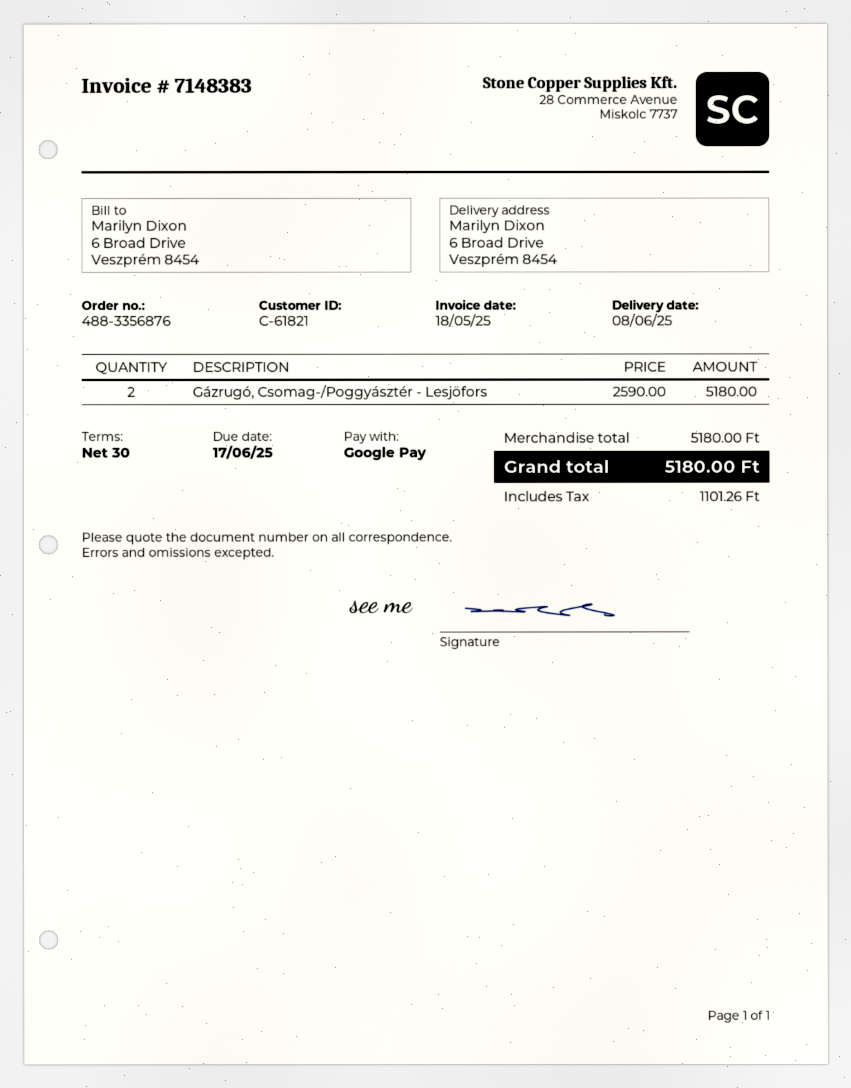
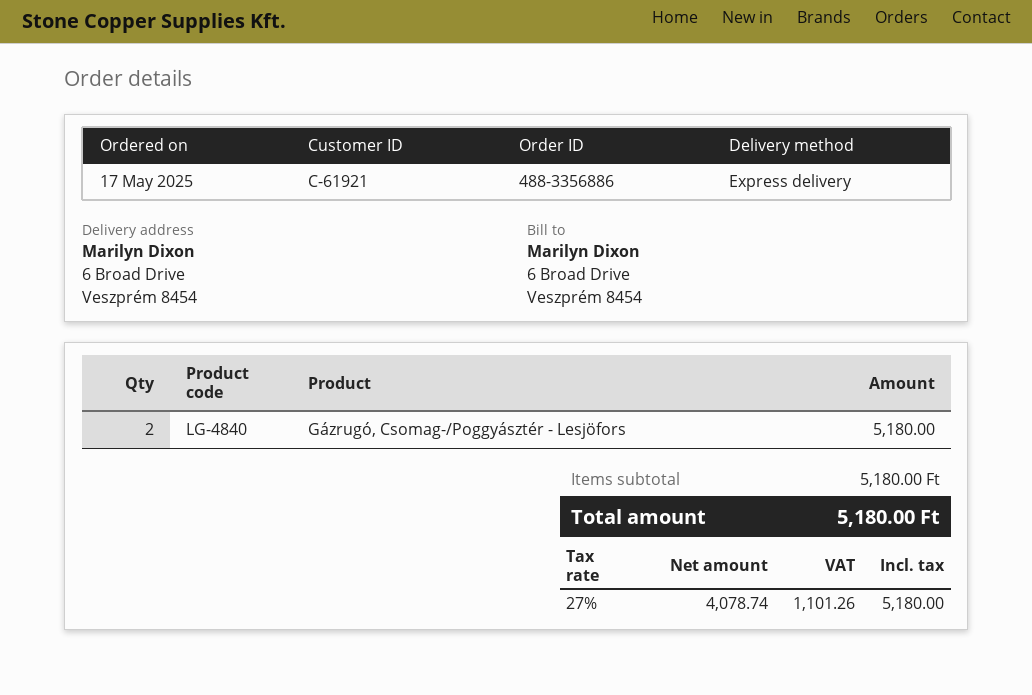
order number: 488-3356876 -> 488-3356886
customer number: C-61821 -> C-61921

